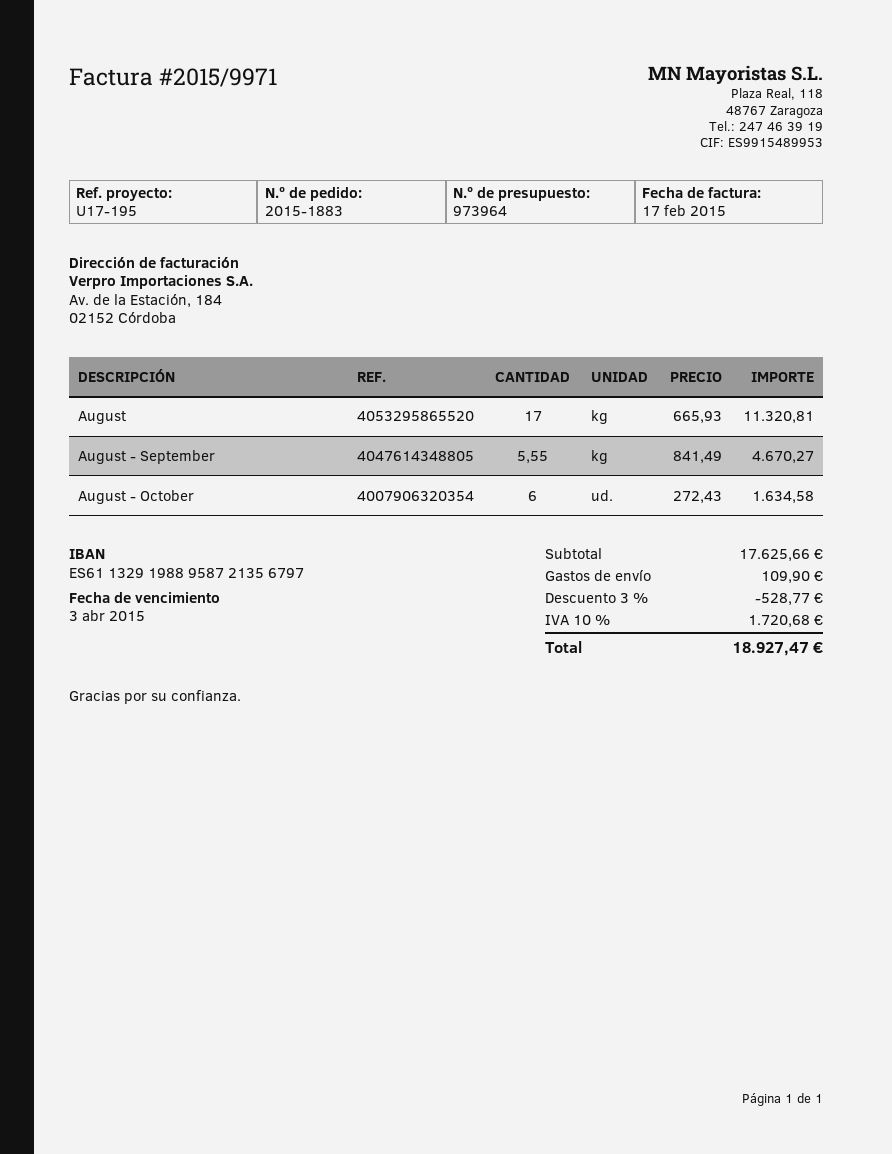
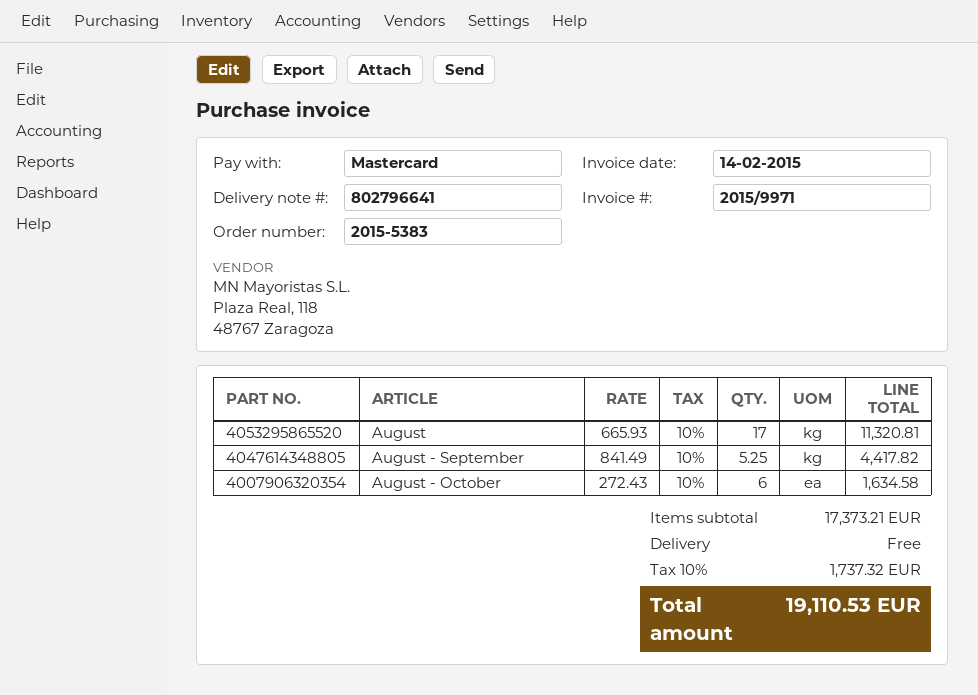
order number: 2015-1883 -> 2015-5383
invoice date: 2015-02-17 -> 2015-02-14
August - September: 5.55 x 841.49 = 4670.27 -> 5.25 x 841.49 = 4417.82
subtotal: 17625.66 -> 17373.21
discount: 3% = 528.77 -> none
shipping: 109.90 -> 0.00
tax: 10% = 1720.68 -> 10% = 1737.32
total: 18927.47 -> 19110.53

